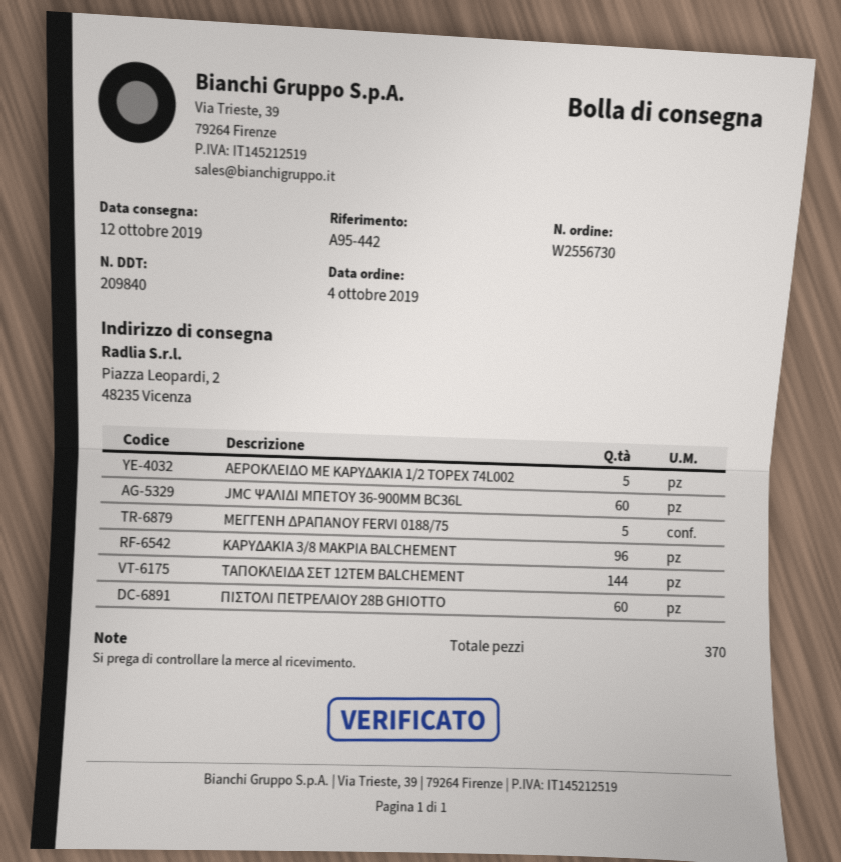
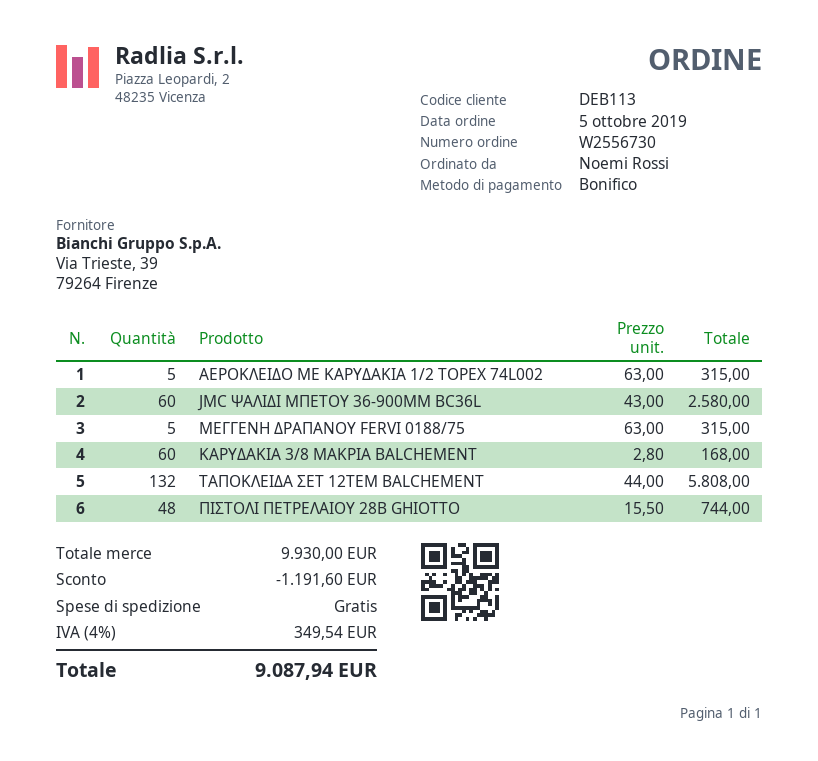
order date: 2019-10-04 -> 2019-10-05
ΚΑΡΥΔΑΚΙΑ 3/8 ΜΑΚΡΙΑ BALCHEMENT: 96 -> 60
ΤΑΠΟΚΛΕΙΔΑ ΣΕΤ 12ΤΕΜ BALCHEMENT: 144 -> 132
ΠΙΣΤΟΛΙ ΠΕΤΡΕΛΑΙΟΥ 28B GHIOTTO: 60 -> 48

